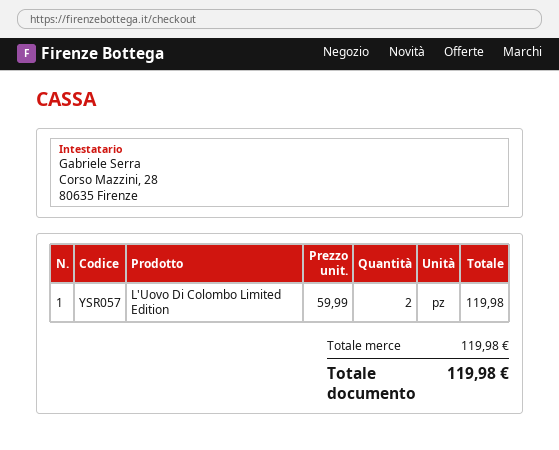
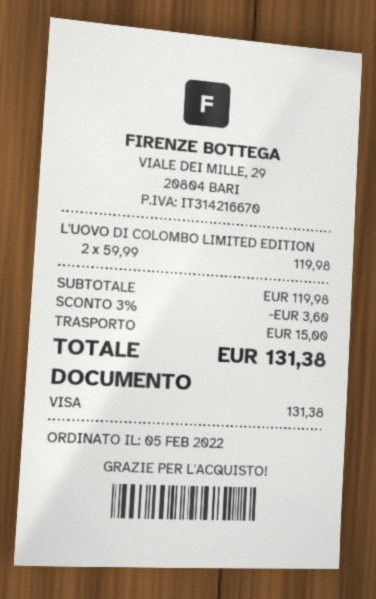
discount: none -> 3% = 3.60
shipping: none -> 15.00
total: 119.98 -> 131.38

